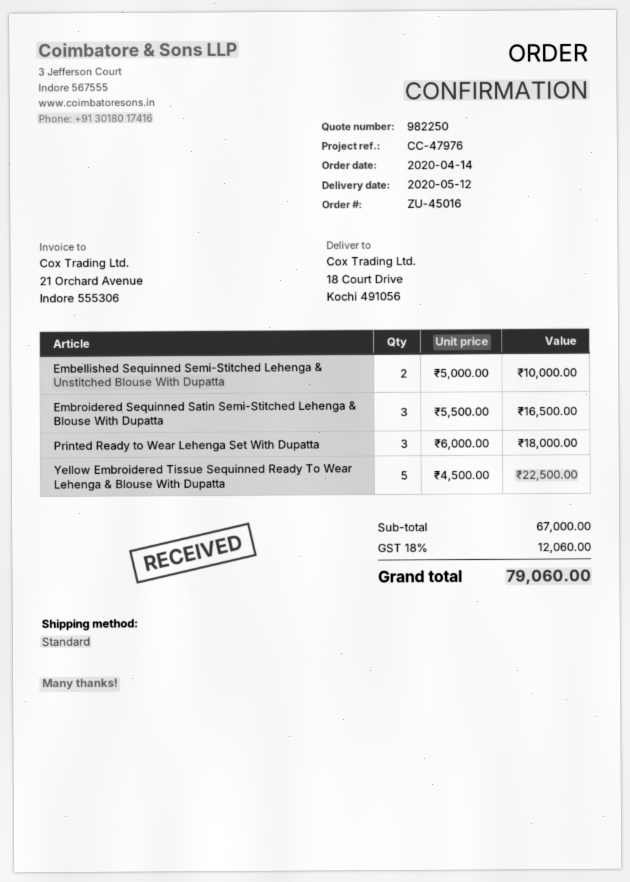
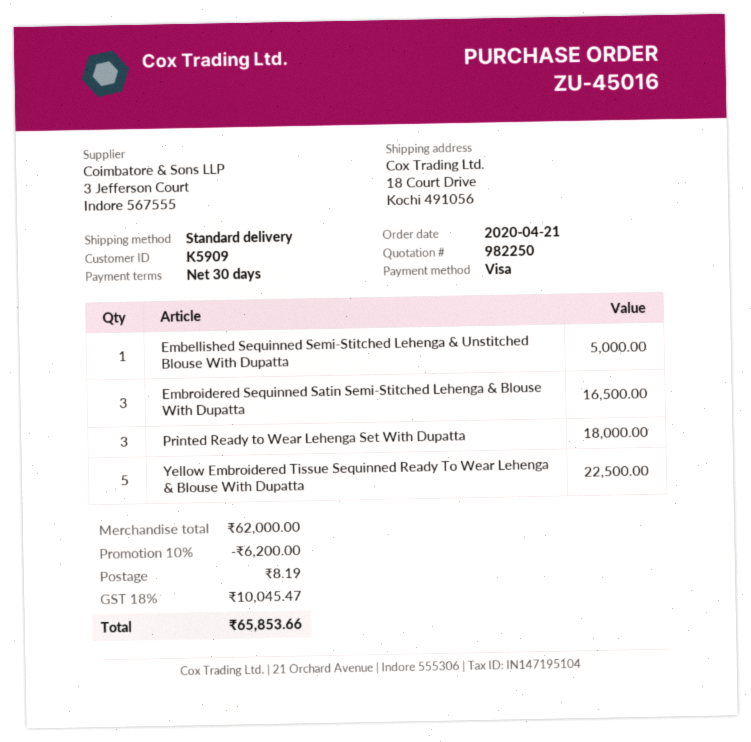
order date: 2020-04-14 -> 2020-04-21
Embellished Sequinned Semi-Stitched Lehenga & Unstitched Blouse With Dupatta: 2 for 10000.00 -> 1 for 5000.00
subtotal: 67000.00 -> 62000.00
discount: none -> 10% = 6200.00
shipping: none -> 8.19
tax: 18% = 12060.00 -> 18% = 10045.47
total: 79060.00 -> 65853.66

